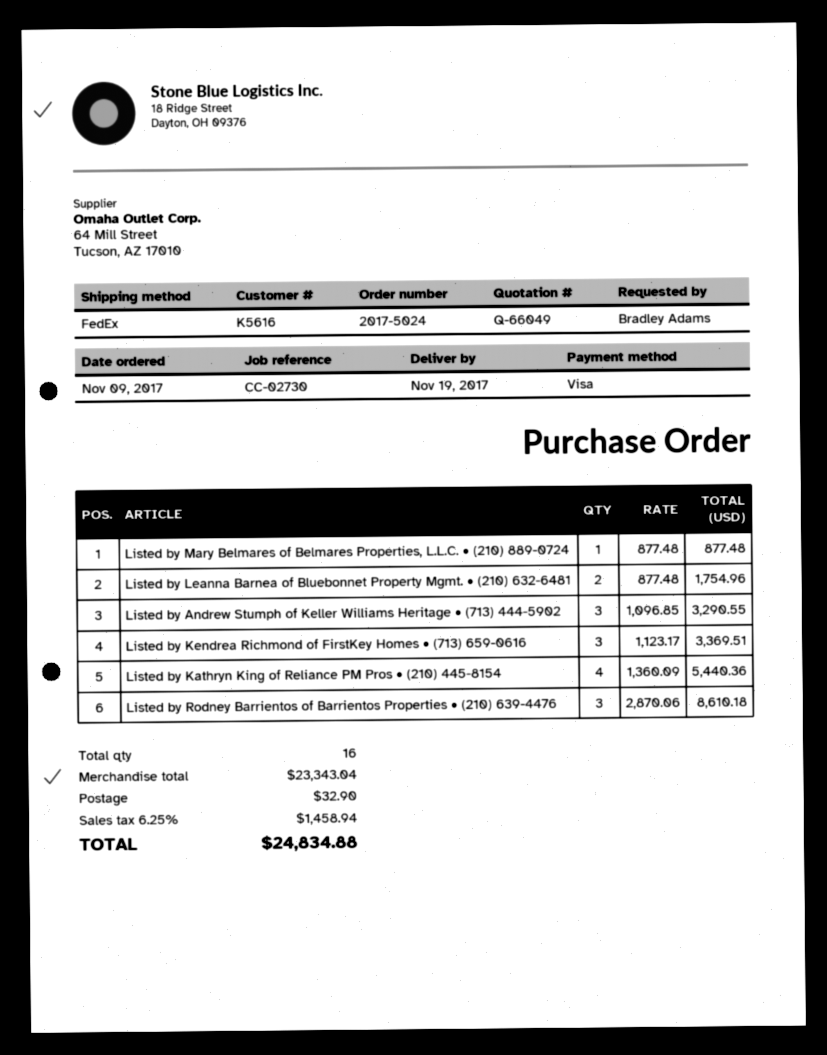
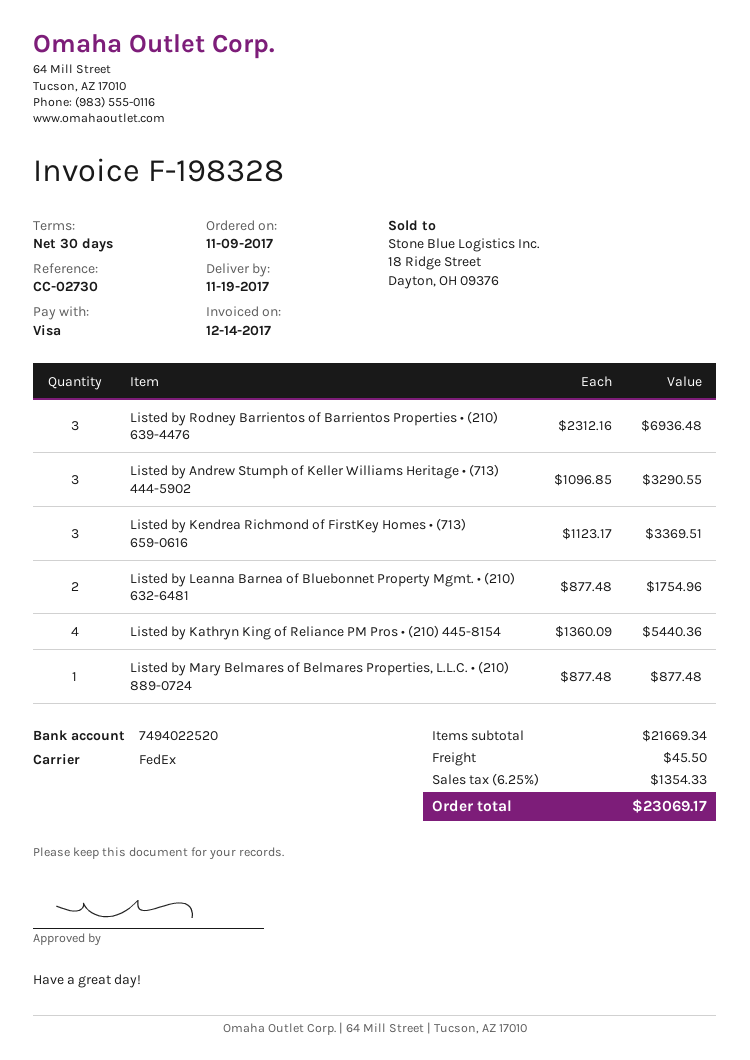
Listed by Rodney Barrientos of Barrientos Properties • (210) 639-4476: 3 x 2870.06 = 8610.18 -> 3 x 2312.16 = 6936.48
subtotal: 23343.04 -> 21669.34
shipping: 32.90 -> 45.50
tax: 6.25% = 1458.94 -> 6.25% = 1354.33
total: 24834.88 -> 23069.17

